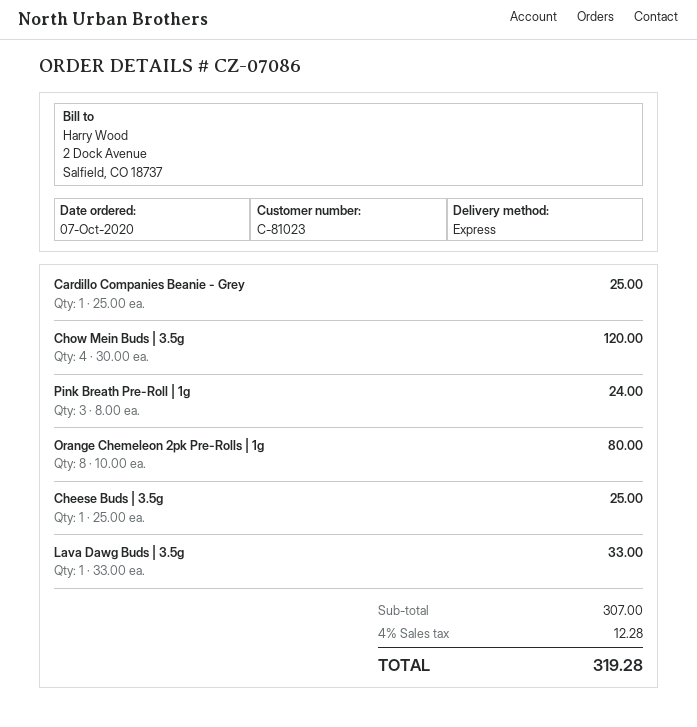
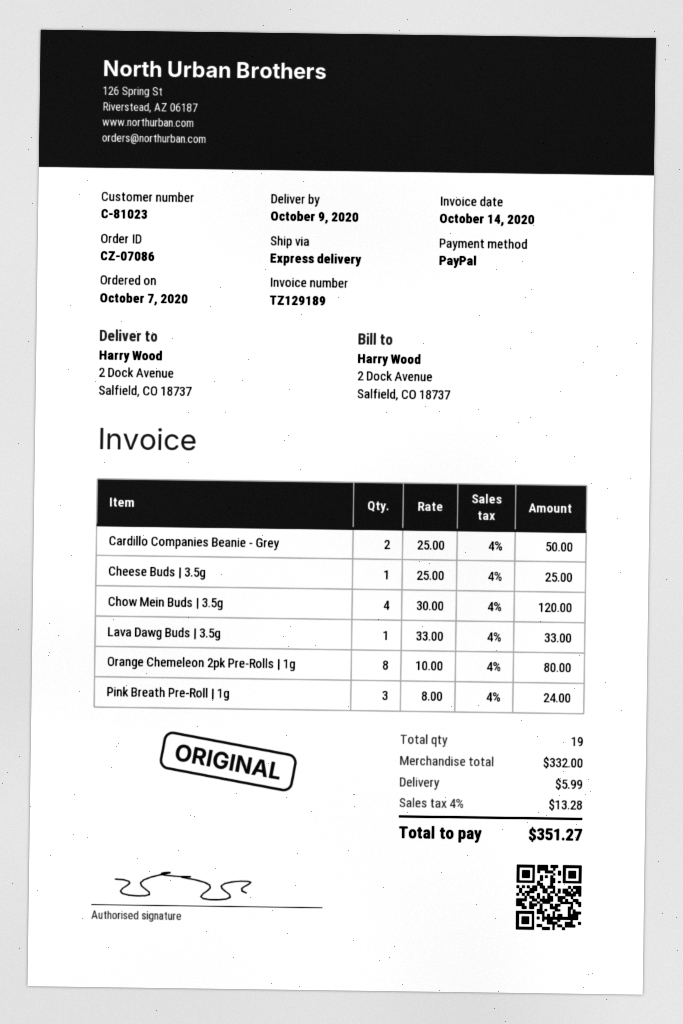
Cardillo Companies Beanie - Grey: 1 x 25.00 = 25.00 -> 2 x 25.00 = 50.00
subtotal: 307.00 -> 332.00
shipping: none -> 5.99
tax: 4% = 12.28 -> 4% = 13.28
total: 319.28 -> 351.27

